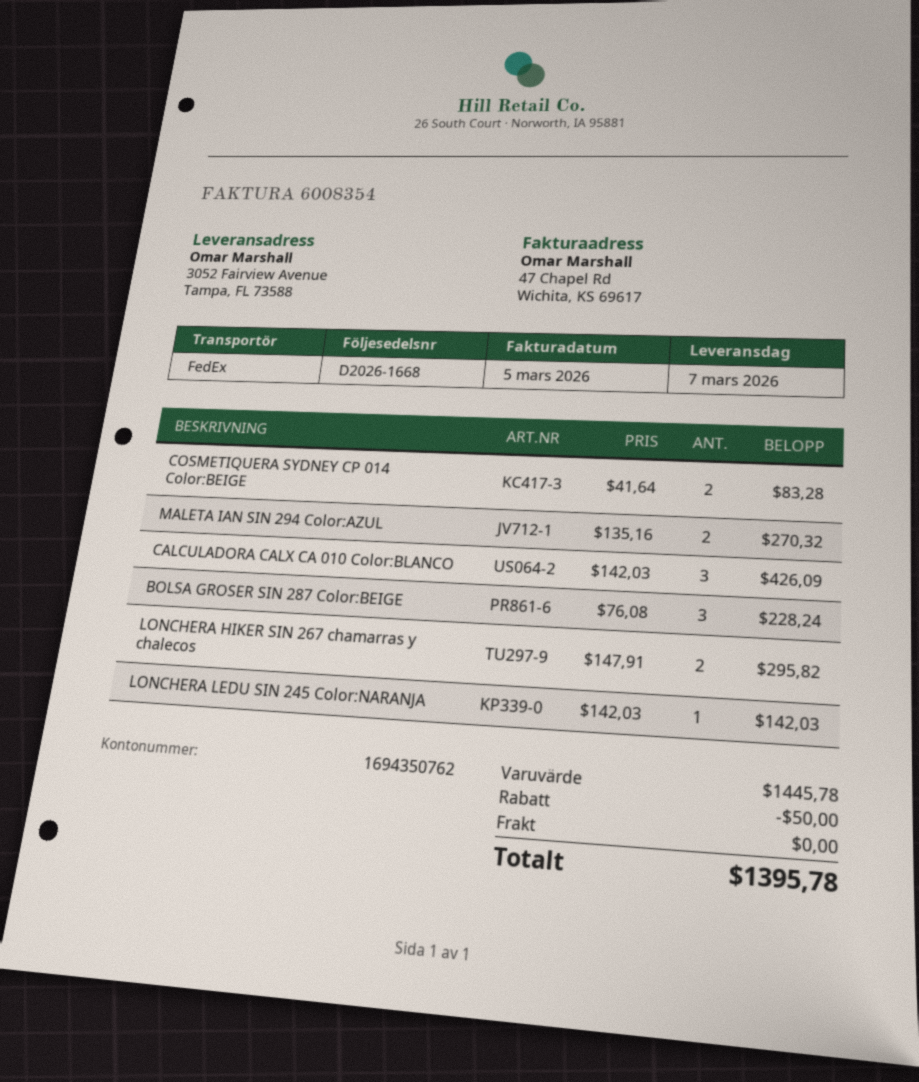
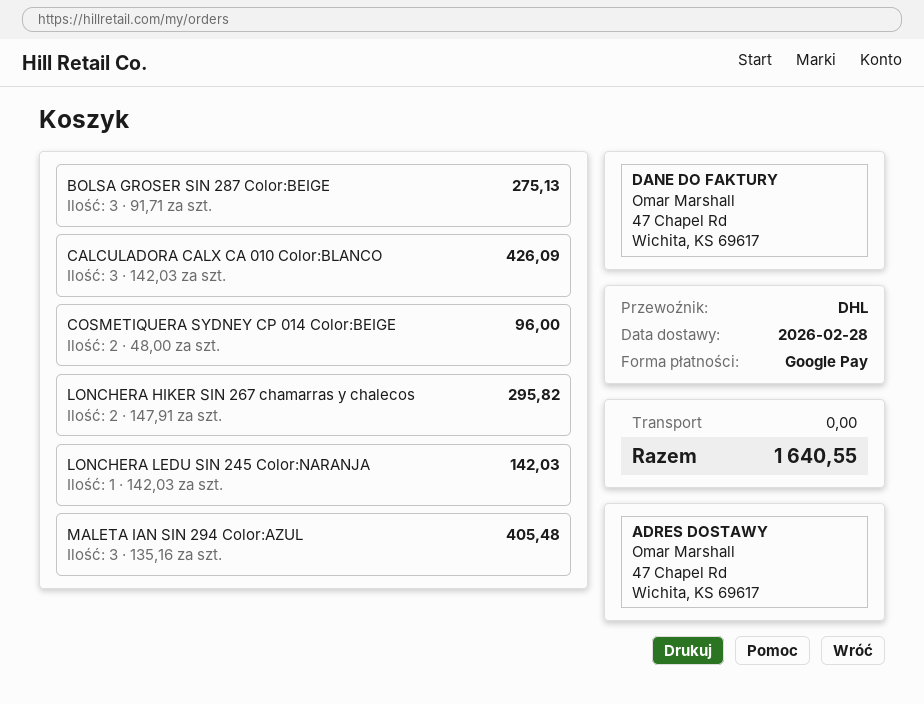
delivery date: 2026-03-07 -> 2026-02-28
shipping method: FedEx -> DHL
ship to: 3052 Fairview Avenue, Tampa, FL 73588 -> 47 Chapel Rd, Wichita, KS 69617
COSMETIQUERA SYDNEY CP 014 Color:BEIGE: 2 x 41.64 = 83.28 -> 2 x 48.00 = 96.00
MALETA IAN SIN 294 Color:AZUL: 2 x 135.16 = 270.32 -> 3 x 135.16 = 405.48
BOLSA GROSER SIN 287 Color:BEIGE: 3 x 76.08 = 228.24 -> 3 x 91.71 = 275.13
discount: 50.00 -> none
total: 1395.78 -> 1640.55

